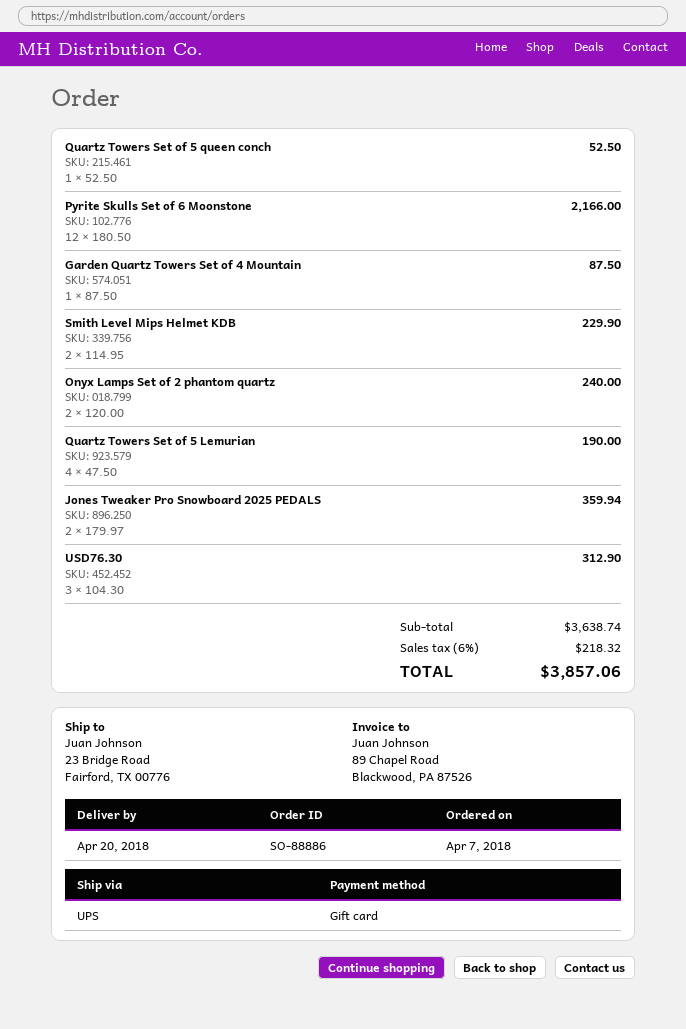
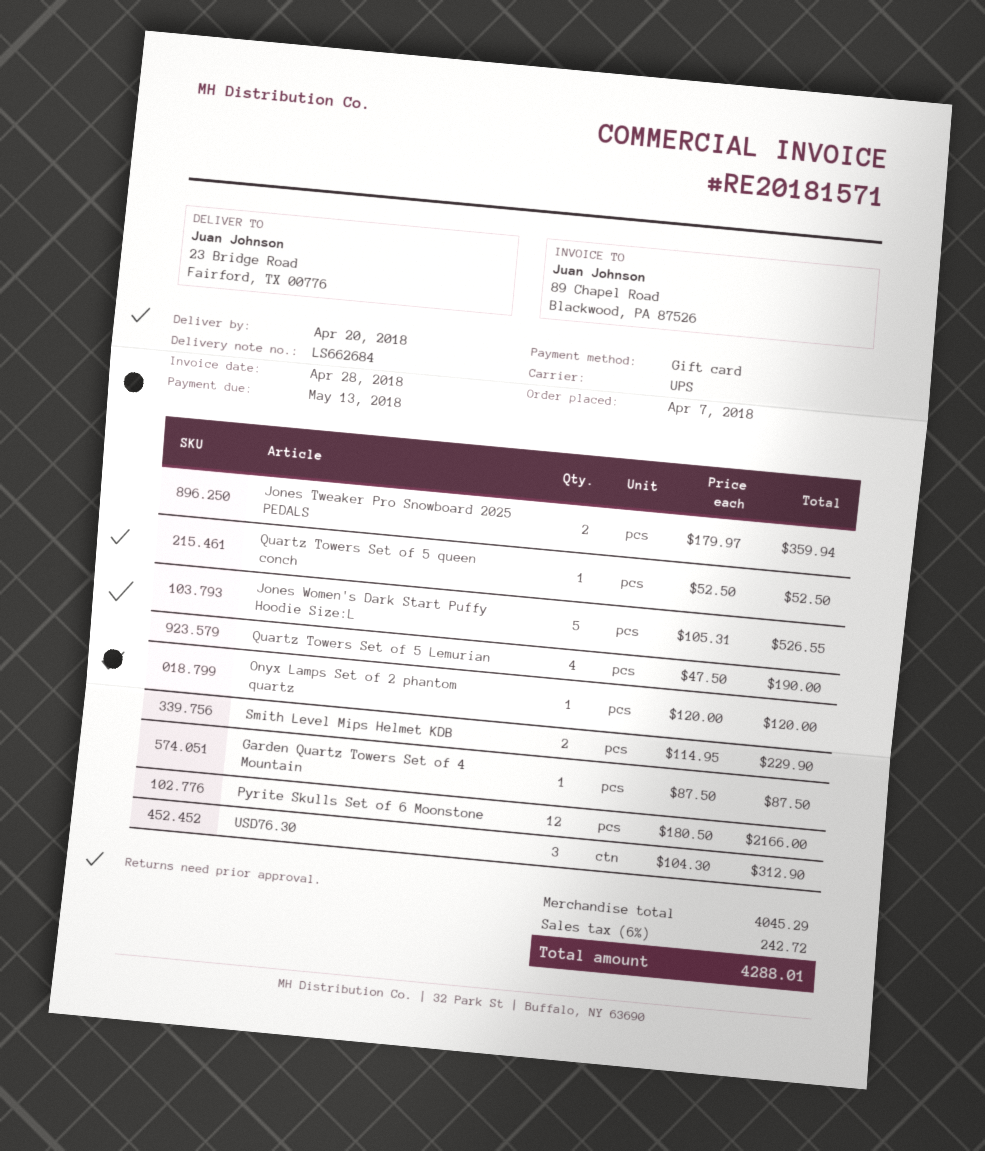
Onyx Lamps Set of 2 phantom quartz: 2 x 120.00 = 240.00 -> 1 x 120.00 = 120.00
Jones Women's Dark Start Puffy Hoodie Size:L: none -> 5 x 105.31 = 526.55
subtotal: 3638.74 -> 4045.29
tax: 6% = 218.32 -> 6% = 242.72
total: 3857.06 -> 4288.01

